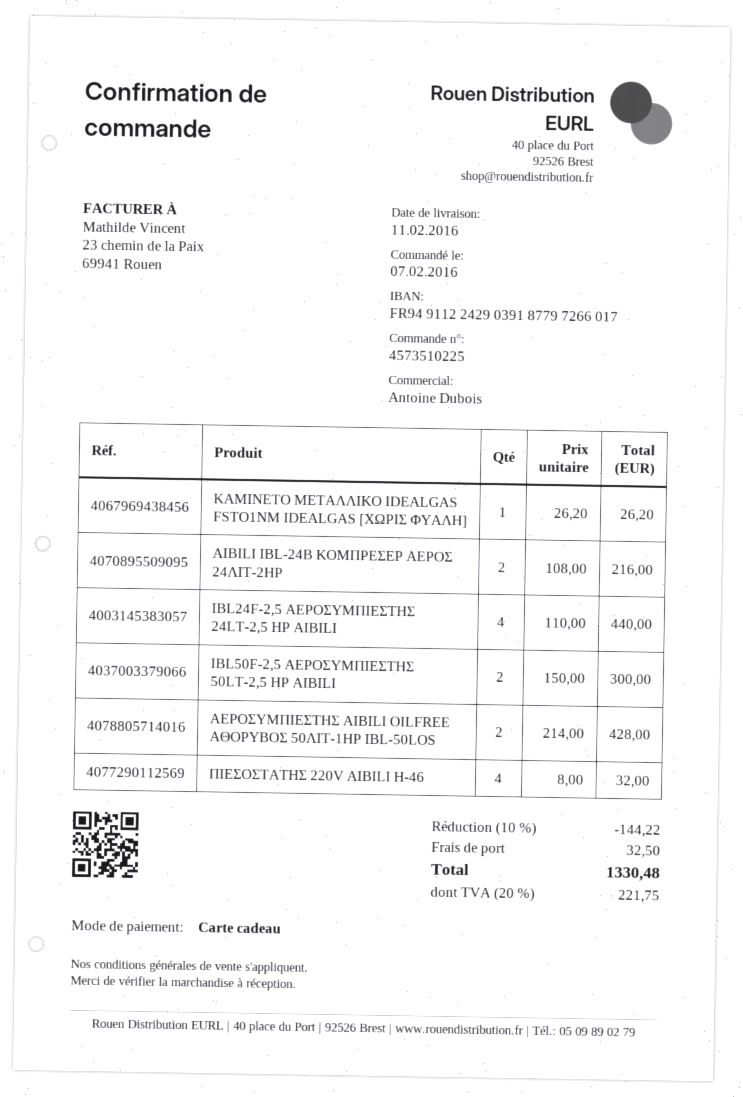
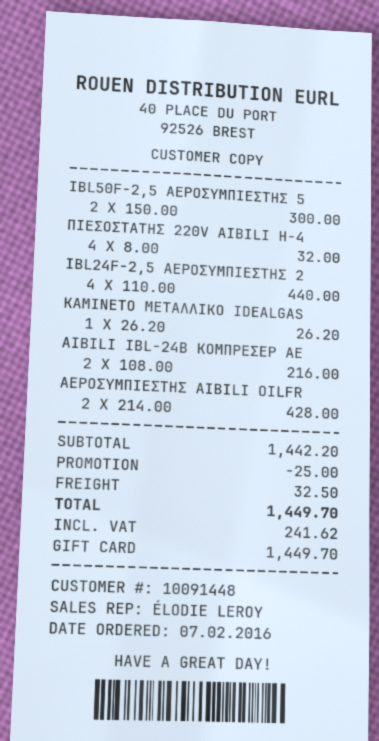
sales rep: Antoine Dubois -> ÉLODIE LEROY
discount: 144.22 -> 25.00
tax: 221.75 -> 241.62
total: 1330.48 -> 1449.70

